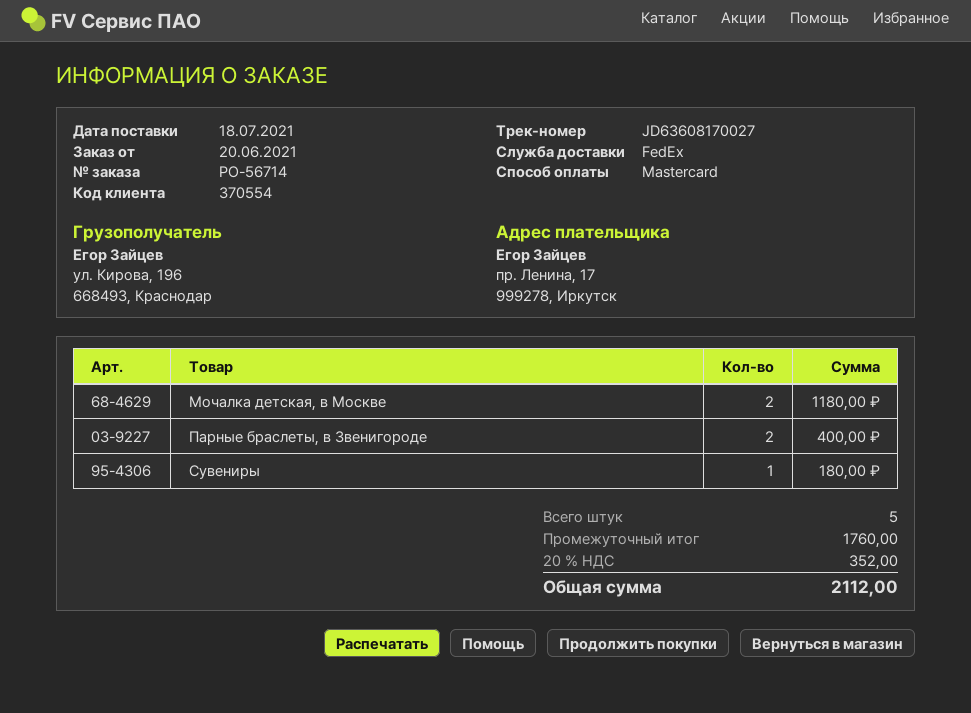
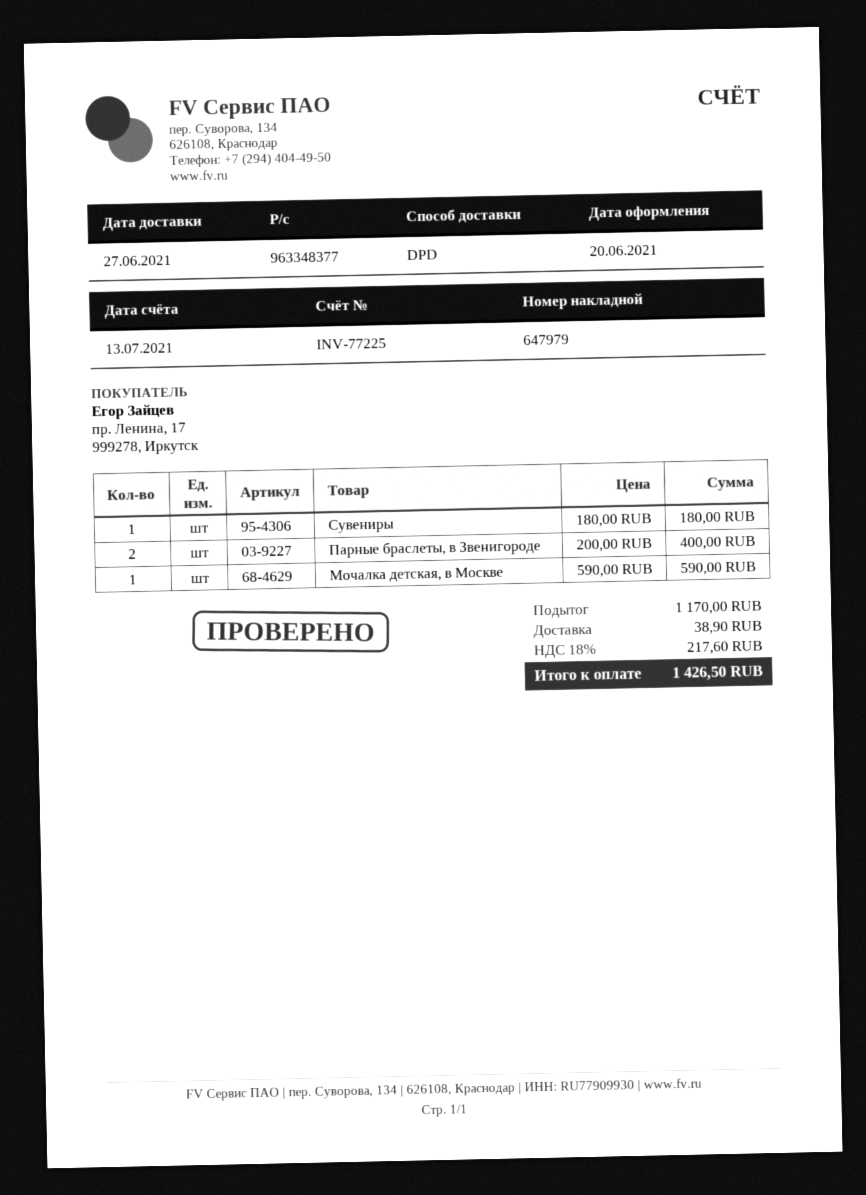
delivery date: 2021-07-18 -> 2021-06-27
shipping method: FedEx -> DPD
Мочалка детская, в Москве: 2 for 1180.00 -> 1 for 590.00
subtotal: 1760.00 -> 1170.00
shipping: none -> 38.90
tax: 20% = 352.00 -> 18% = 217.60
total: 2112.00 -> 1426.50

